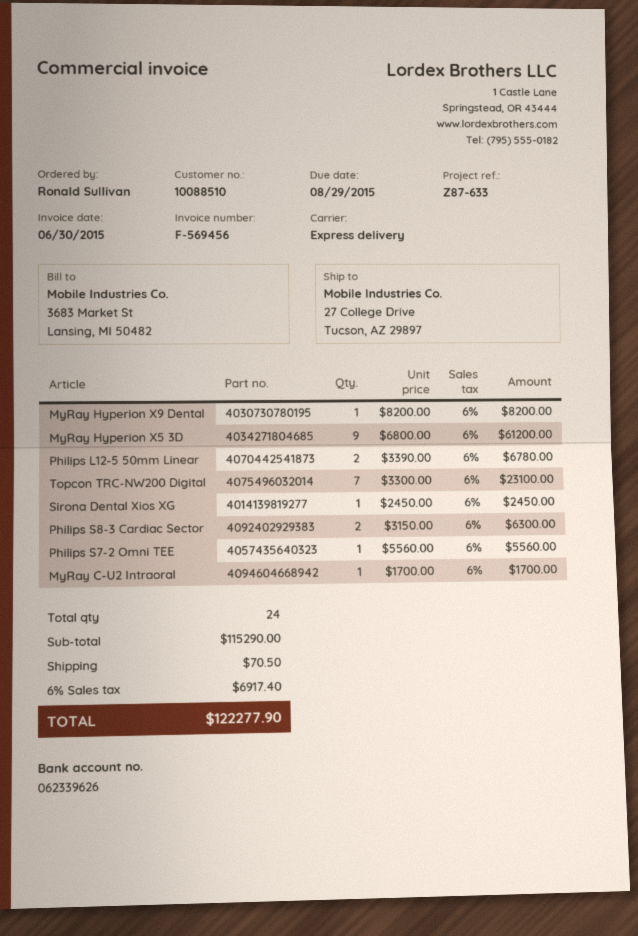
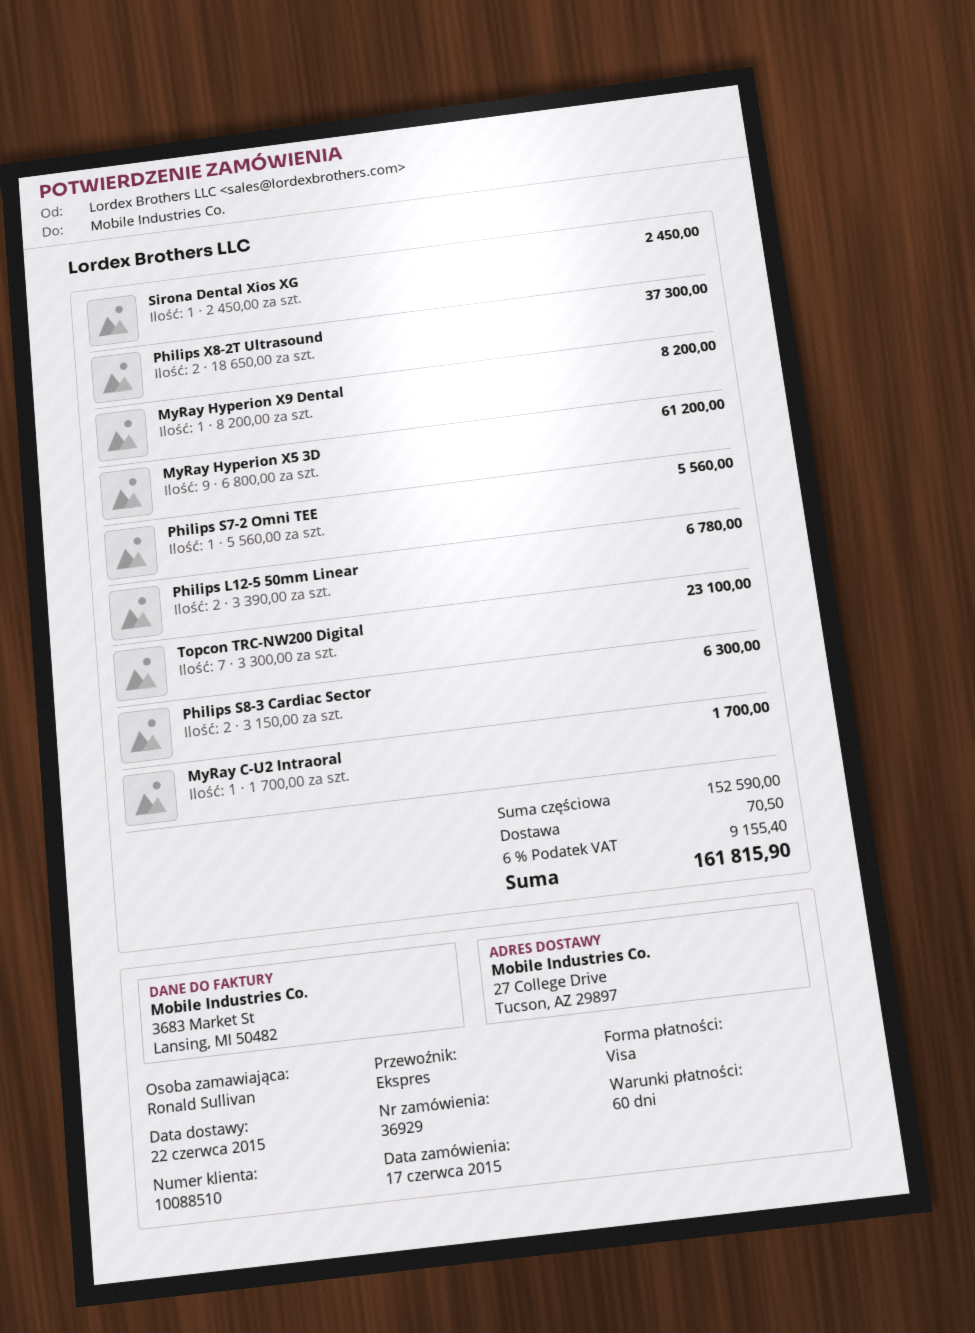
Philips X8-2T Ultrasound: none -> 2 x 18650.00 = 37300.00
subtotal: 115290.00 -> 152590.00
tax: 6% = 6917.40 -> 6% = 9155.40
total: 122277.90 -> 161815.90

